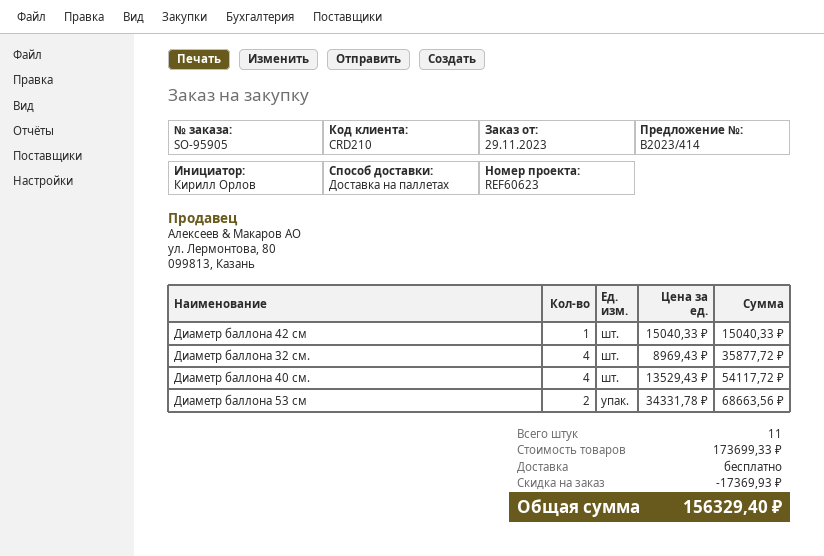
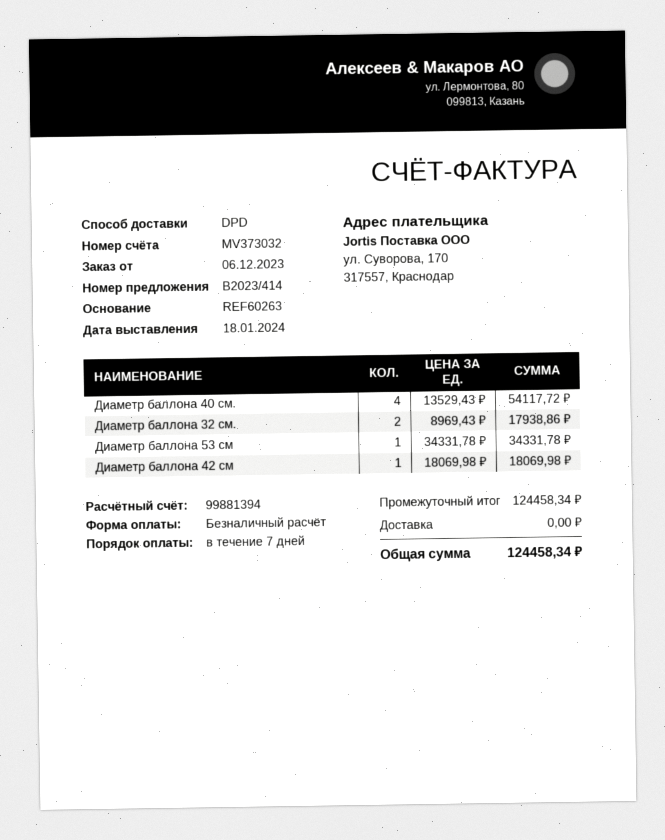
order date: 2023-11-29 -> 2023-12-06
reference: REF60623 -> REF60263
shipping method: pallet freight -> DPD
Диаметр баллона 42 см: 1 x 15040.33 = 15040.33 -> 1 x 18069.98 = 18069.98
Диаметр баллона 32 см.: 4 x 8969.43 = 35877.72 -> 2 x 8969.43 = 17938.86
Диаметр баллона 53 см: 2 x 34331.78 = 68663.56 -> 1 x 34331.78 = 34331.78
subtotal: 173699.33 -> 124458.34
discount: 17369.93 -> none
total: 156329.40 -> 124458.34

